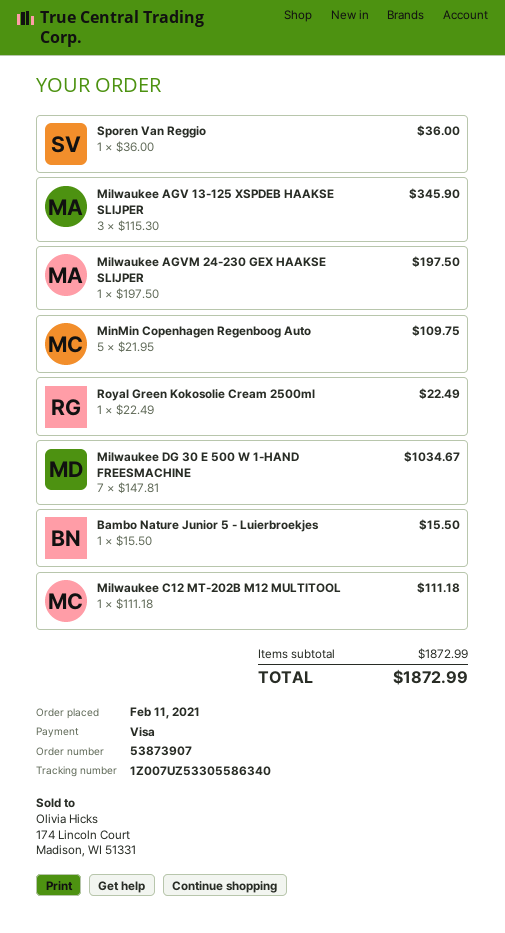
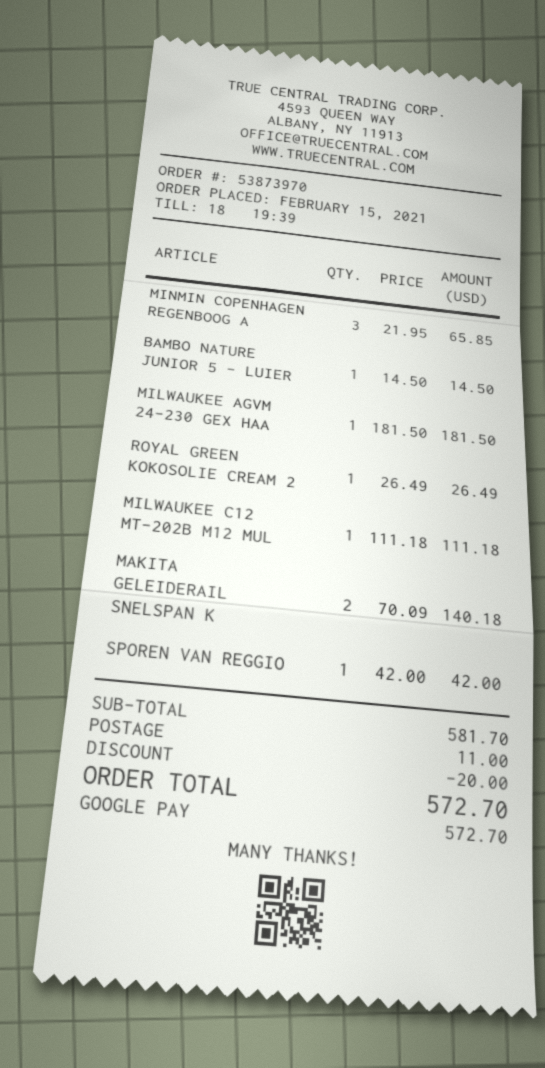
order number: 53873907 -> 53873970
order date: 2021-02-11 -> 2021-02-15
payment method: Visa -> Google Pay
Sporen Van Reggio: 1 x 36.00 = 36.00 -> 1 x 42.00 = 42.00
Milwaukee AGV 13-125 XSPDEB HAAKSE SLIJPER: 3 x 115.30 = 345.90 -> none
Milwaukee AGVM 24-230 GEX HAAKSE SLIJPER: 1 x 197.50 = 197.50 -> 1 x 181.50 = 181.50
MinMin Copenhagen Regenboog Auto: 5 x 21.95 = 109.75 -> 3 x 21.95 = 65.85
Royal Green Kokosolie Cream 2500ml: 1 x 22.49 = 22.49 -> 1 x 26.49 = 26.49
Milwaukee DG 30 E 500 W 1-HAND FREESMACHINE: 7 x 147.81 = 1034.67 -> none
Bambo Nature Junior 5 - Luierbroekjes: 1 x 15.50 = 15.50 -> 1 x 14.50 = 14.50
MAKITA GELEIDERAIL SNELSPAN K: none -> 2 x 70.09 = 140.18
subtotal: 1872.99 -> 581.70
discount: none -> 20.00
shipping: none -> 11.00
total: 1872.99 -> 572.70

